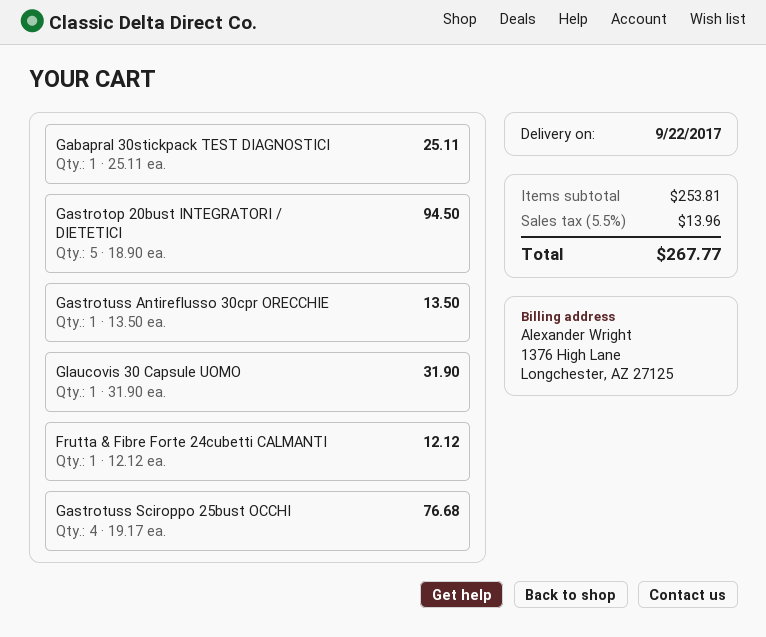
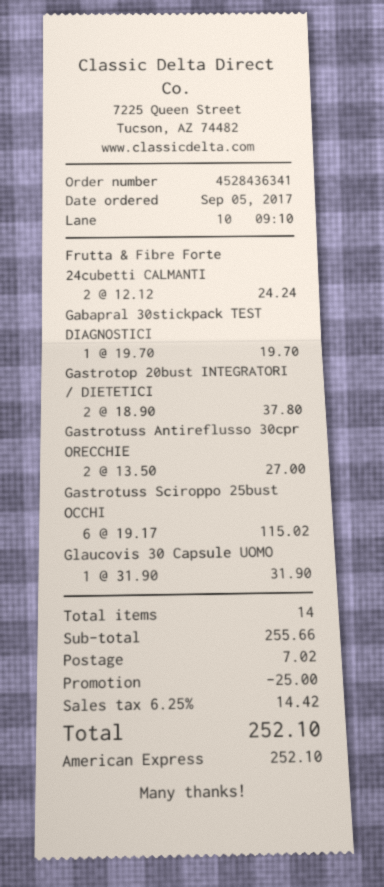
Gabapral 30stickpack TEST DIAGNOSTICI: 1 x 25.11 = 25.11 -> 1 x 19.70 = 19.70
Gastrotop 20bust INTEGRATORI / DIETETICI: 5 x 18.90 = 94.50 -> 2 x 18.90 = 37.80
Gastrotuss Antireflusso 30cpr ORECCHIE: 1 x 13.50 = 13.50 -> 2 x 13.50 = 27.00
Frutta & Fibre Forte 24cubetti CALMANTI: 1 x 12.12 = 12.12 -> 2 x 12.12 = 24.24
Gastrotuss Sciroppo 25bust OCCHI: 4 x 19.17 = 76.68 -> 6 x 19.17 = 115.02
subtotal: 253.81 -> 255.66
discount: none -> 25.00
shipping: none -> 7.02
tax: 5.5% = 13.96 -> 6.25% = 14.42
total: 267.77 -> 252.10

